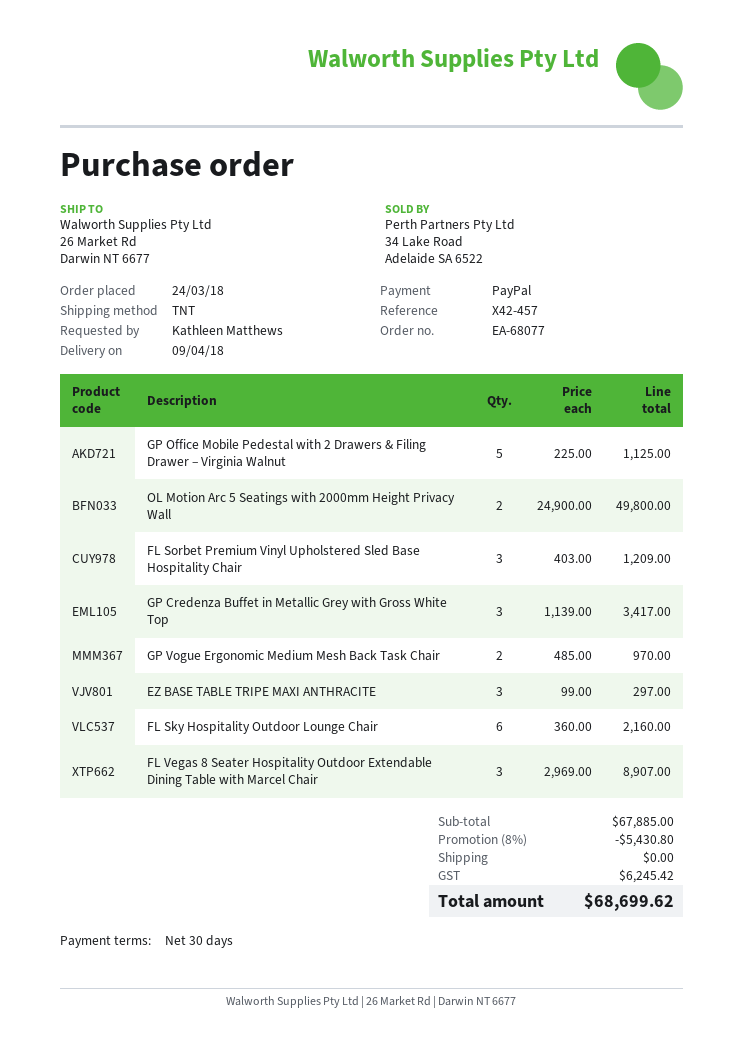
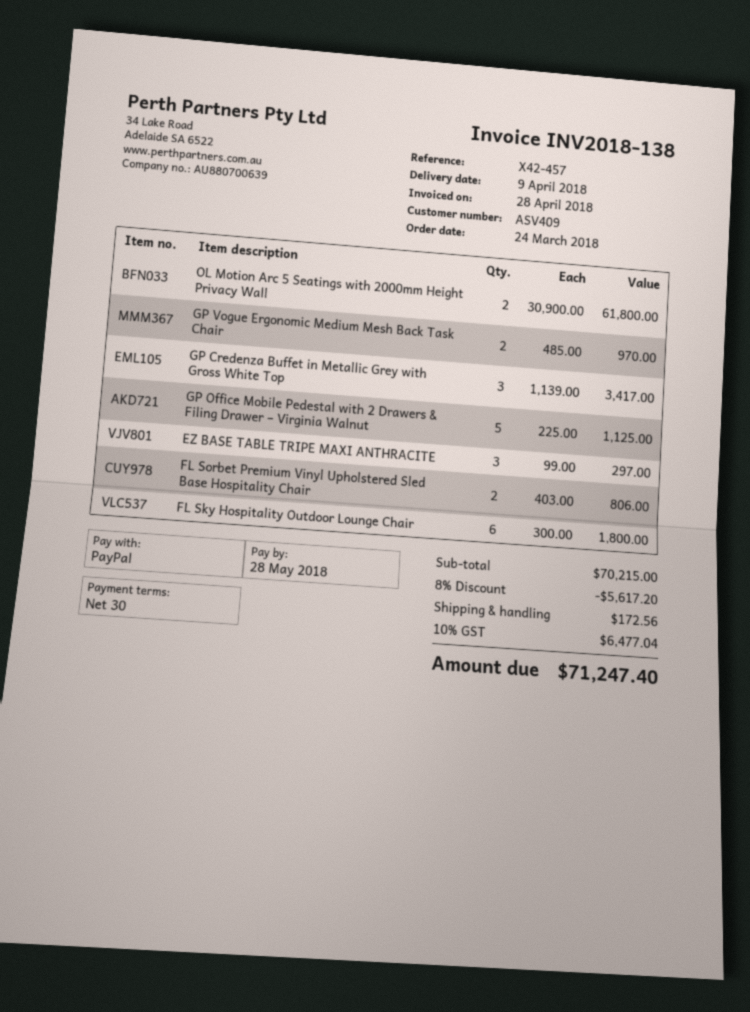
OL Motion Arc 5 Seatings with 2000mm Height Privacy Wall: 2 x 24900.00 = 49800.00 -> 2 x 30900.00 = 61800.00
FL Sorbet Premium Vinyl Upholstered Sled Base Hospitality Chair: 3 x 403.00 = 1209.00 -> 2 x 403.00 = 806.00
FL Sky Hospitality Outdoor Lounge Chair: 6 x 360.00 = 2160.00 -> 6 x 300.00 = 1800.00
FL Vegas 8 Seater Hospitality Outdoor Extendable Dining Table with Marcel Chair: 3 x 2969.00 = 8907.00 -> none
subtotal: 67885.00 -> 70215.00
discount: 8% = 5430.80 -> 8% = 5617.20
shipping: 0.00 -> 172.56
tax: 6245.42 -> 6477.04
total: 68699.62 -> 71247.40

